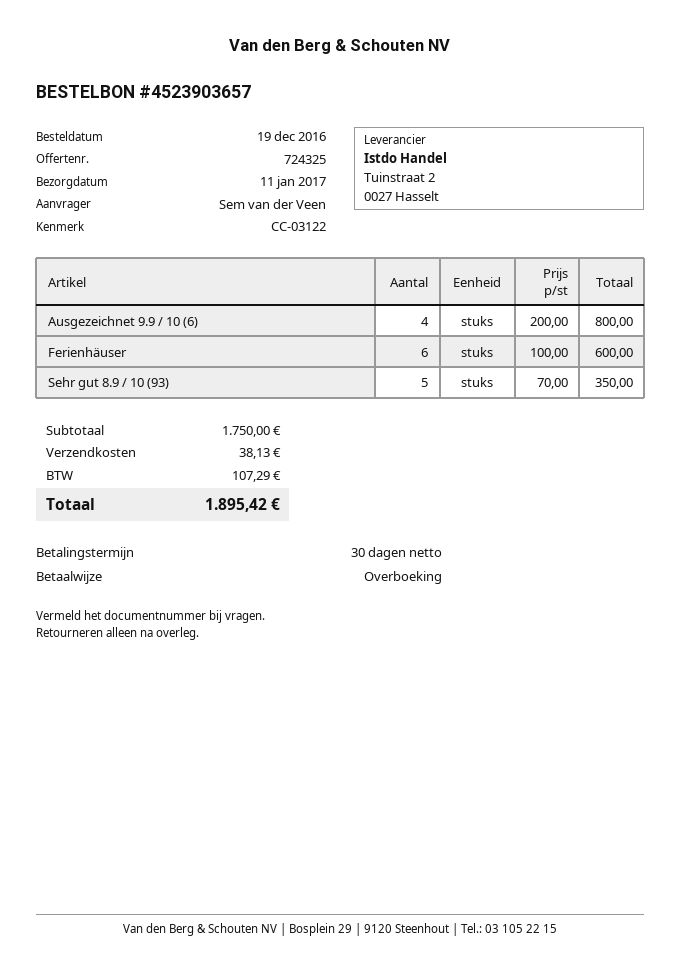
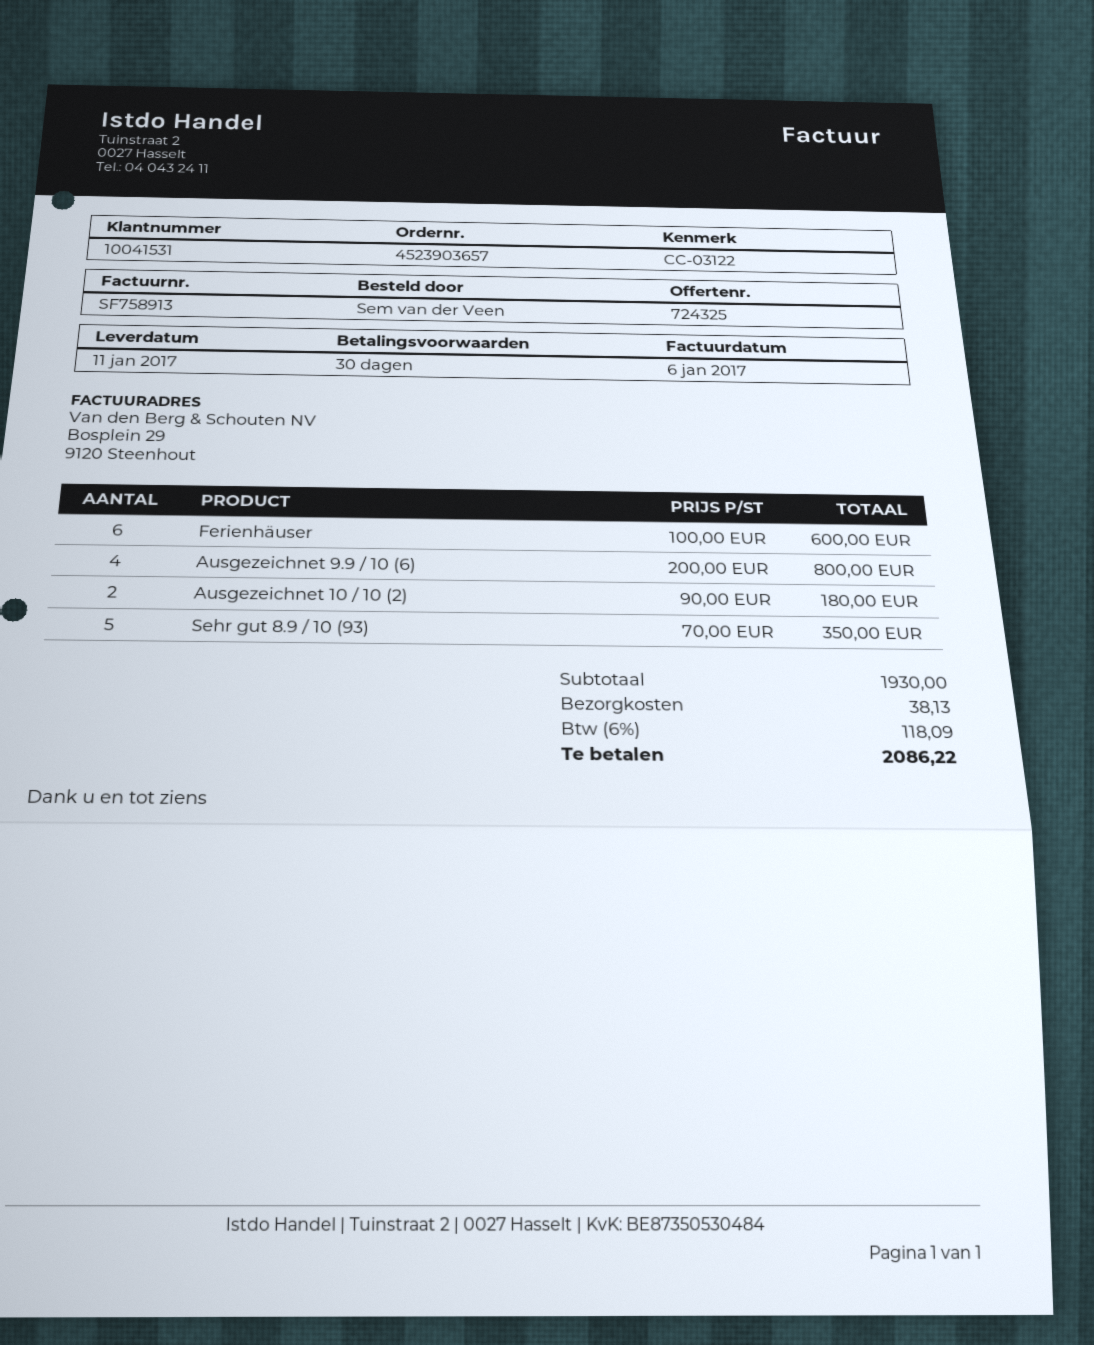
Ausgezeichnet 10 / 10 (2): none -> 2 x 90.00 = 180.00
subtotal: 1750.00 -> 1930.00
tax: 107.29 -> 118.09
total: 1895.42 -> 2086.22

